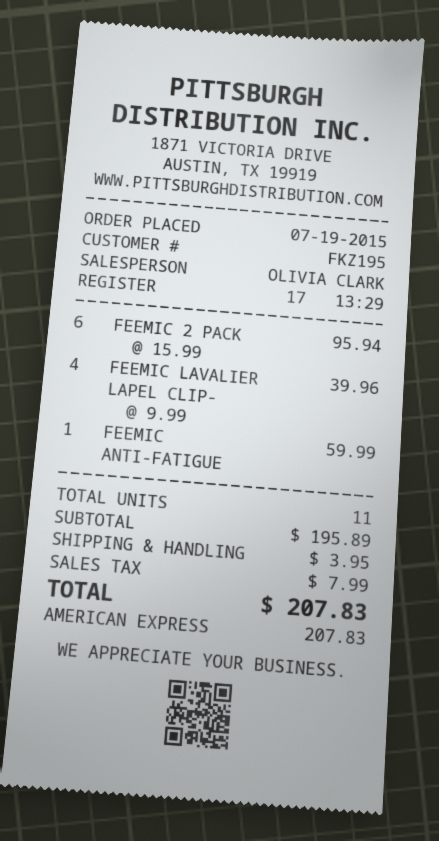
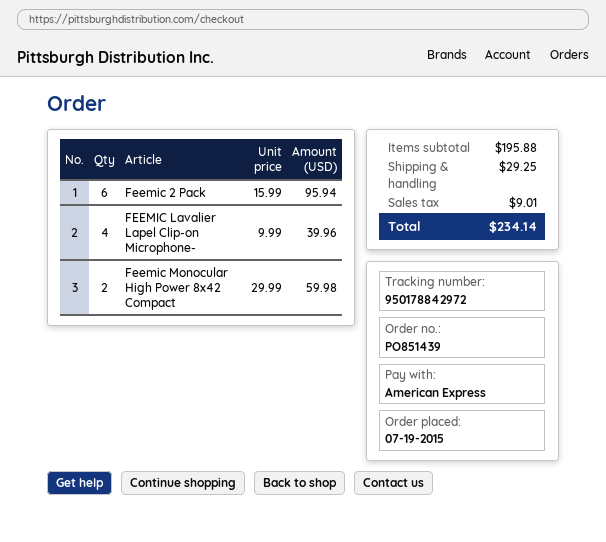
FEEMIC ANTI-FATIGUE: 1 x 59.99 = 59.99 -> none
Feemic Monocular High Power 8x42 Compact: none -> 2 x 29.99 = 59.98
subtotal: 195.89 -> 195.88
shipping: 3.95 -> 29.25
tax: 7.99 -> 9.01
total: 207.83 -> 234.14

